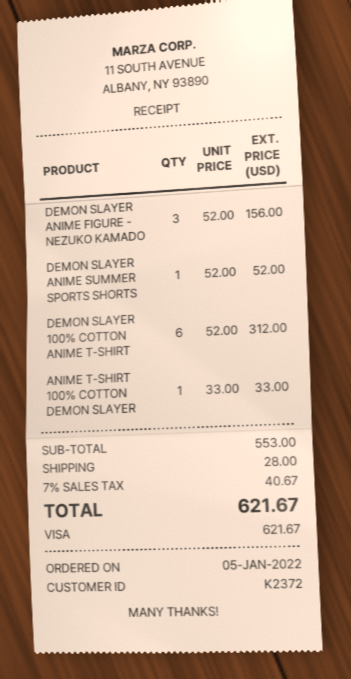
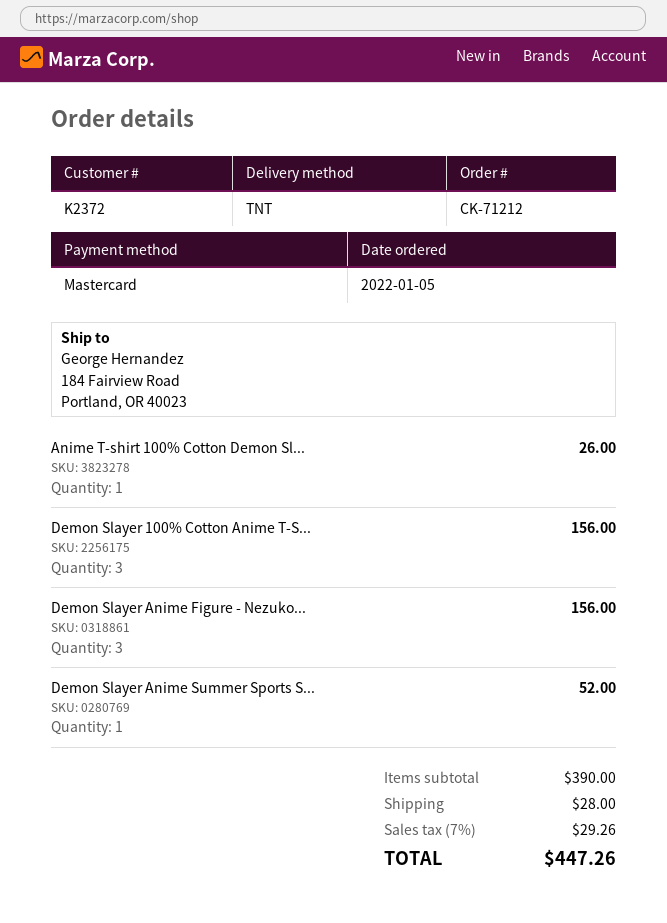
payment method: Visa -> Mastercard
DEMON SLAYER 100% COTTON ANIME T-SHIRT: 6 for 312.00 -> 3 for 156.00
ANIME T-SHIRT 100% COTTON DEMON SLAYER: 1 for 33.00 -> 1 for 26.00
subtotal: 553.00 -> 390.00
tax: 7% = 40.67 -> 7% = 29.26
total: 621.67 -> 447.26

